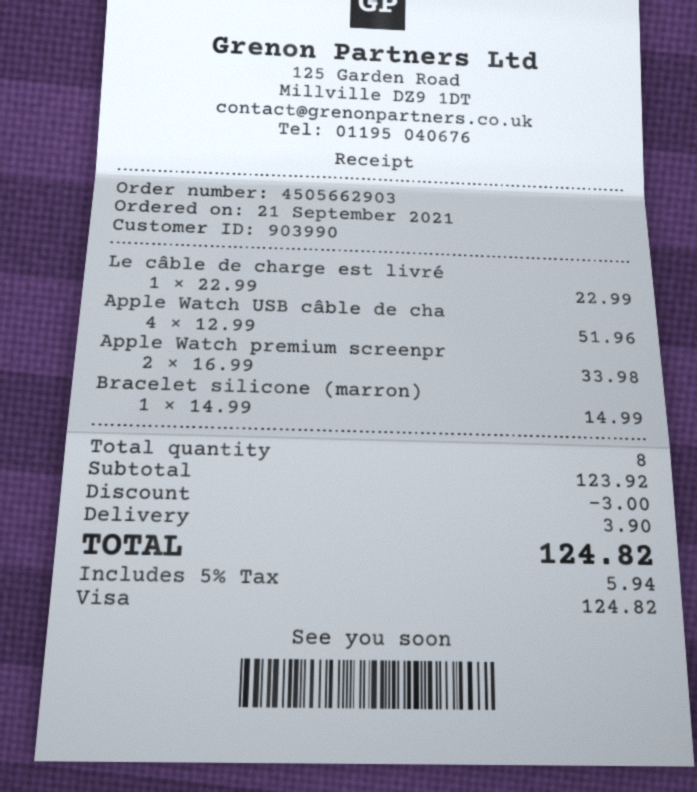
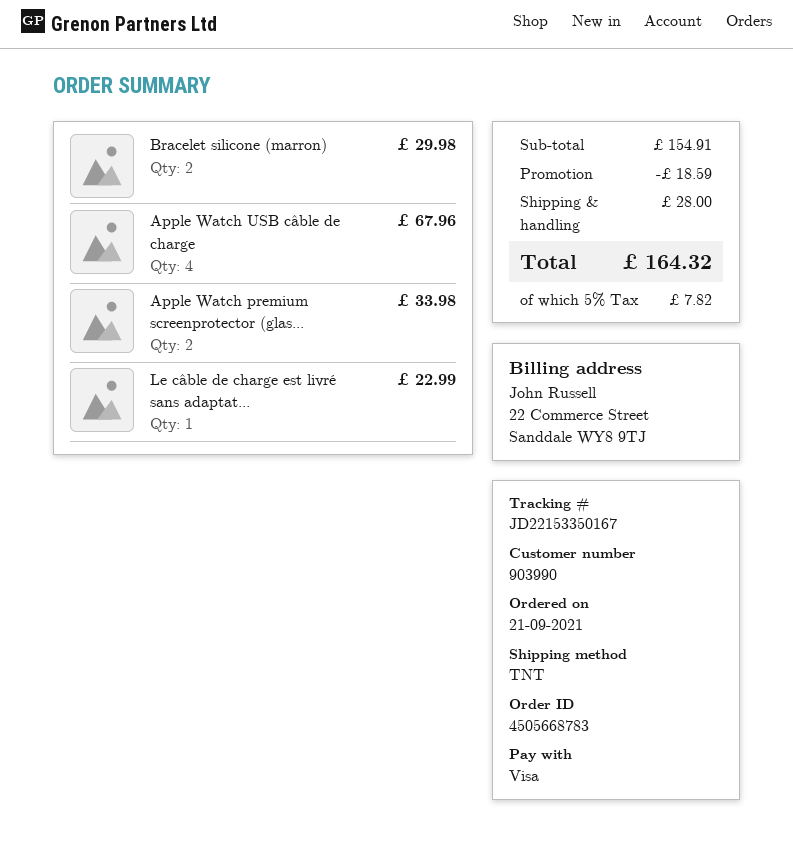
order number: 4505662903 -> 4505668783
Apple Watch USB câble de cha: 4 for 51.96 -> 4 for 67.96
Bracelet silicone (marron): 1 for 14.99 -> 2 for 29.98
subtotal: 123.92 -> 154.91
discount: 3.00 -> 18.59
shipping: 3.90 -> 28.00
tax: 5% = 5.94 -> 5% = 7.82
total: 124.82 -> 164.32

